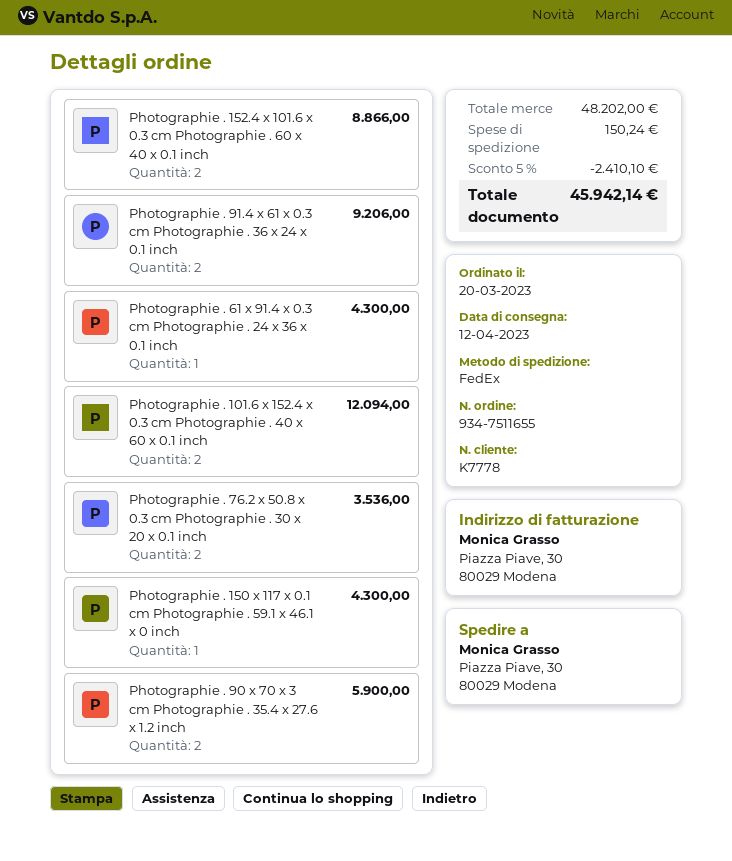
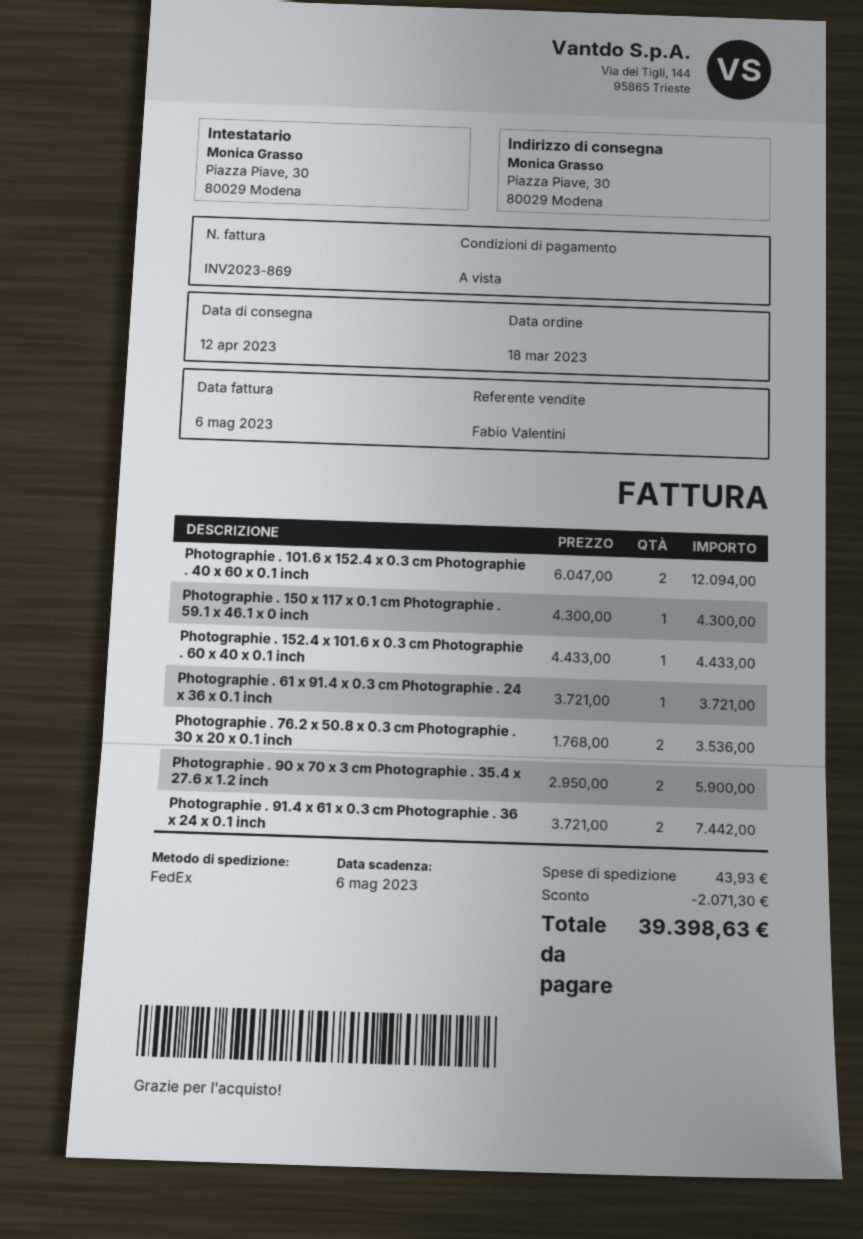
order date: 2023-03-20 -> 2023-03-18
Photographie . 152.4 x 101.6 x 0.3 cm Photographie . 60 x 40 x 0.1 inch: 2 for 8866.00 -> 1 for 4433.00
Photographie . 91.4 x 61 x 0.3 cm Photographie . 36 x 24 x 0.1 inch: 2 for 9206.00 -> 2 for 7442.00
Photographie . 61 x 91.4 x 0.3 cm Photographie . 24 x 36 x 0.1 inch: 1 for 4300.00 -> 1 for 3721.00
discount: 2410.10 -> 2071.30
shipping: 150.24 -> 43.93
total: 45942.14 -> 39398.63

